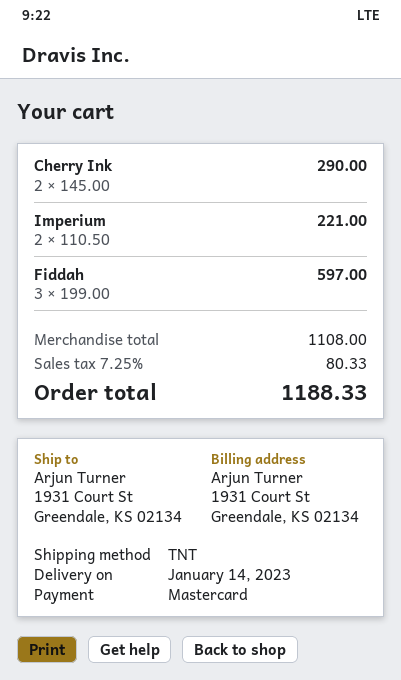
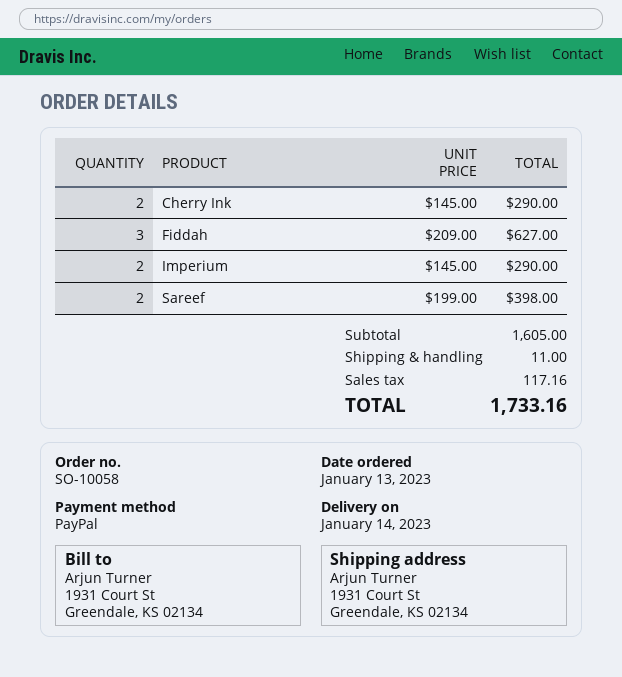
payment method: Mastercard -> PayPal
Imperium: 2 x 110.50 = 221.00 -> 2 x 145.00 = 290.00
Fiddah: 3 x 199.00 = 597.00 -> 3 x 209.00 = 627.00
Sareef: none -> 2 x 199.00 = 398.00
subtotal: 1108.00 -> 1605.00
shipping: none -> 11.00
tax: 80.33 -> 117.16
total: 1188.33 -> 1733.16

